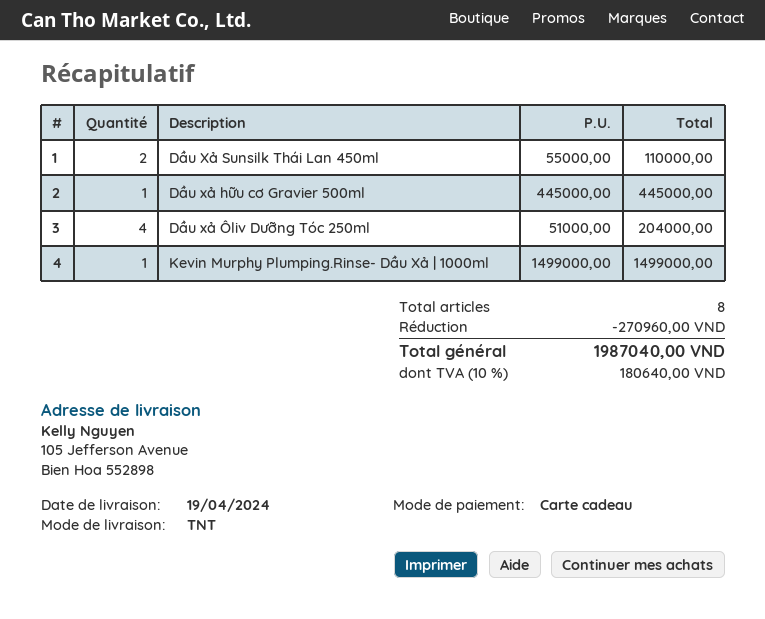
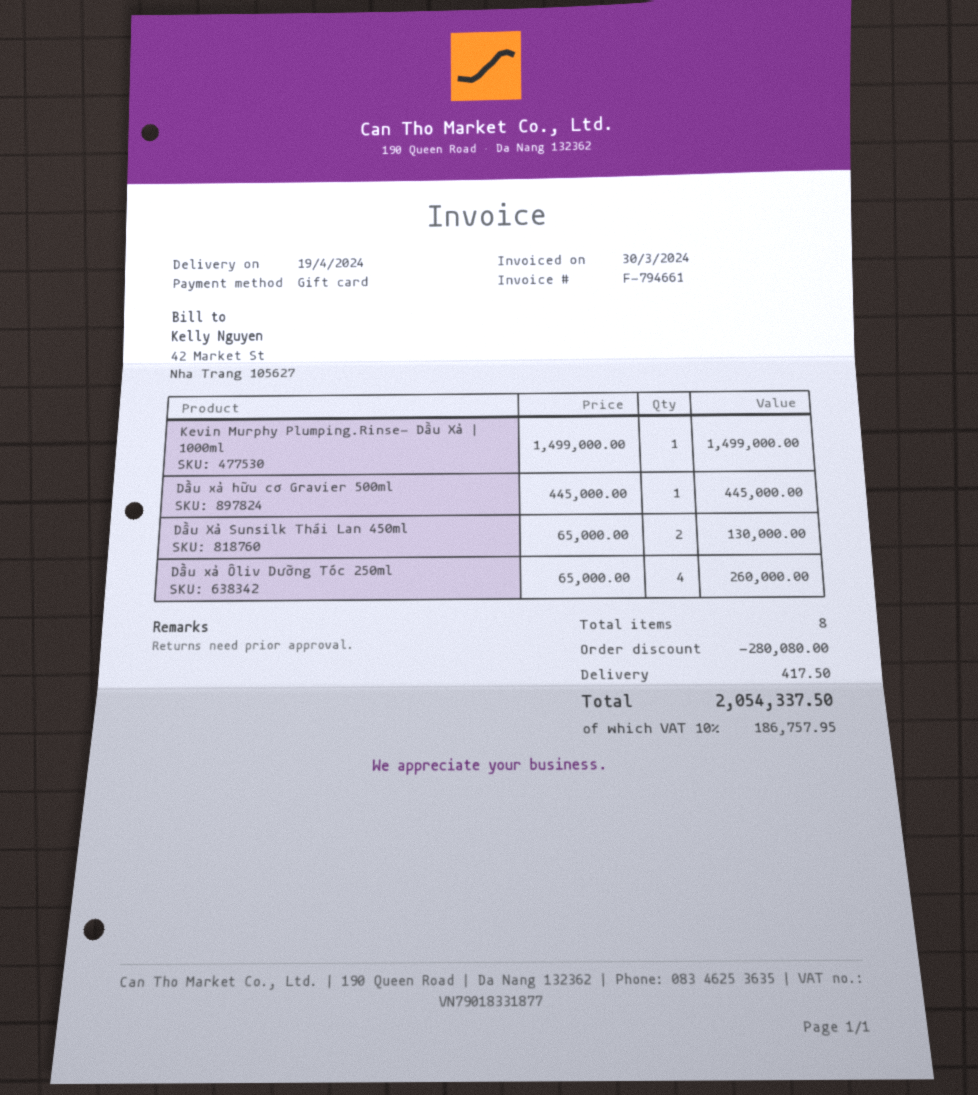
Dầu Xả Sunsilk Thái Lan 450ml: 2 x 55000.00 = 110000.00 -> 2 x 65000.00 = 130000.00
Dầu xả Ôliv Dưỡng Tóc 250ml: 4 x 51000.00 = 204000.00 -> 4 x 65000.00 = 260000.00
discount: 270960.00 -> 280080.00
shipping: none -> 417.50
tax: 10% = 180640.00 -> 10% = 186757.95
total: 1987040.00 -> 2054337.50

